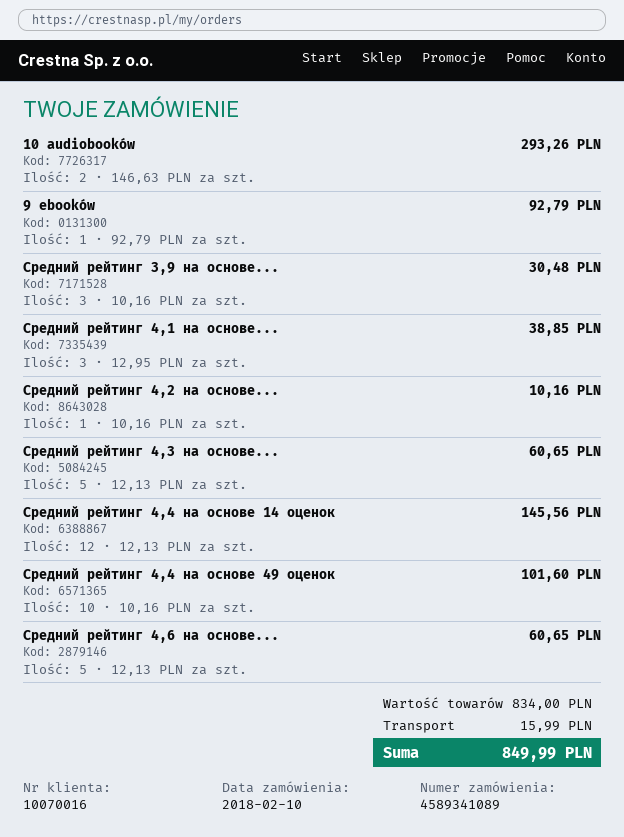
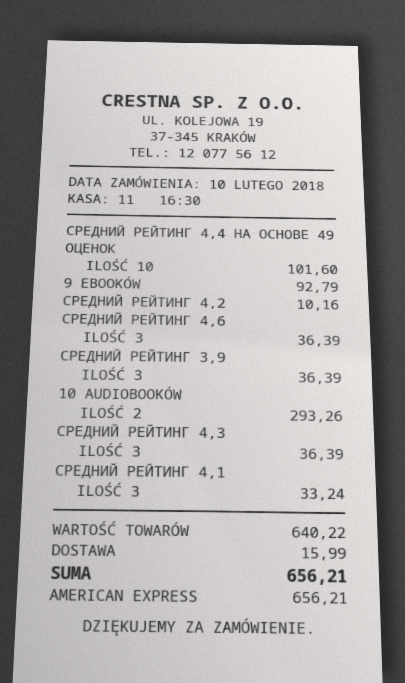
Средний рейтинг 3,9 на основе...: 3 for 30.48 -> 3 for 36.39
Средний рейтинг 4,1 на основе...: 3 for 38.85 -> 3 for 33.24
Средний рейтинг 4,3 на основе...: 5 for 60.65 -> 3 for 36.39
Средний рейтинг 4,4 на основе 14 оценок: 12 for 145.56 -> none
Средний рейтинг 4,6 на основе...: 5 for 60.65 -> 3 for 36.39
subtotal: 834.00 -> 640.22
total: 849.99 -> 656.21

